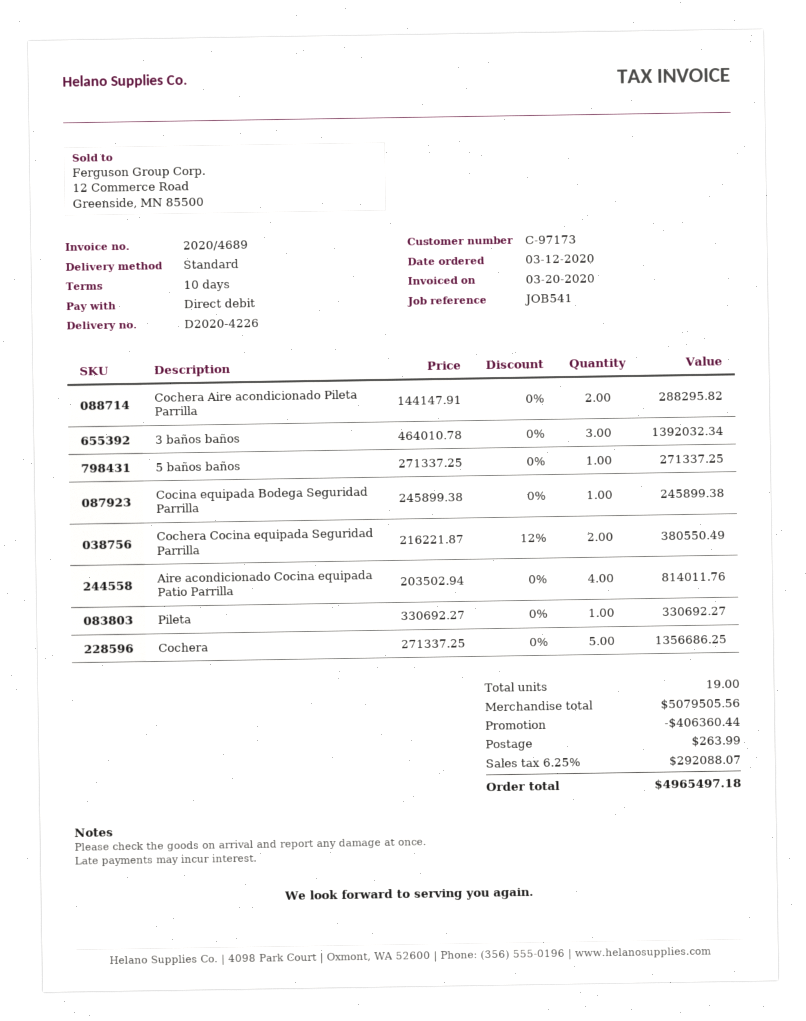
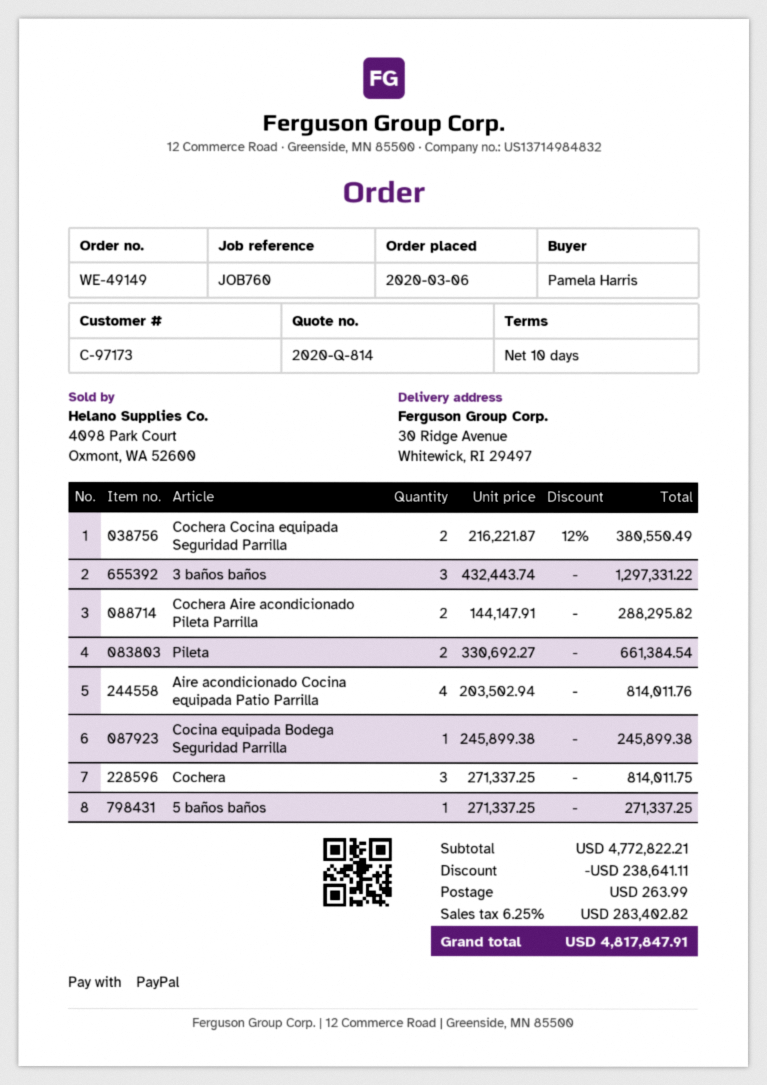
order date: 2020-03-12 -> 2020-03-06
reference: JOB541 -> JOB760
payment method: direct debit -> PayPal
3 baños baños: 3 x 464010.78 = 1392032.34 -> 3 x 432443.74 = 1297331.22
Pileta: 1 x 330692.27 = 330692.27 -> 2 x 330692.27 = 661384.54
Cochera: 5 x 271337.25 = 1356686.25 -> 3 x 271337.25 = 814011.75
subtotal: 5079505.56 -> 4772822.21
discount: 406360.44 -> 238641.11
tax: 6.25% = 292088.07 -> 6.25% = 283402.82
total: 4965497.18 -> 4817847.91

